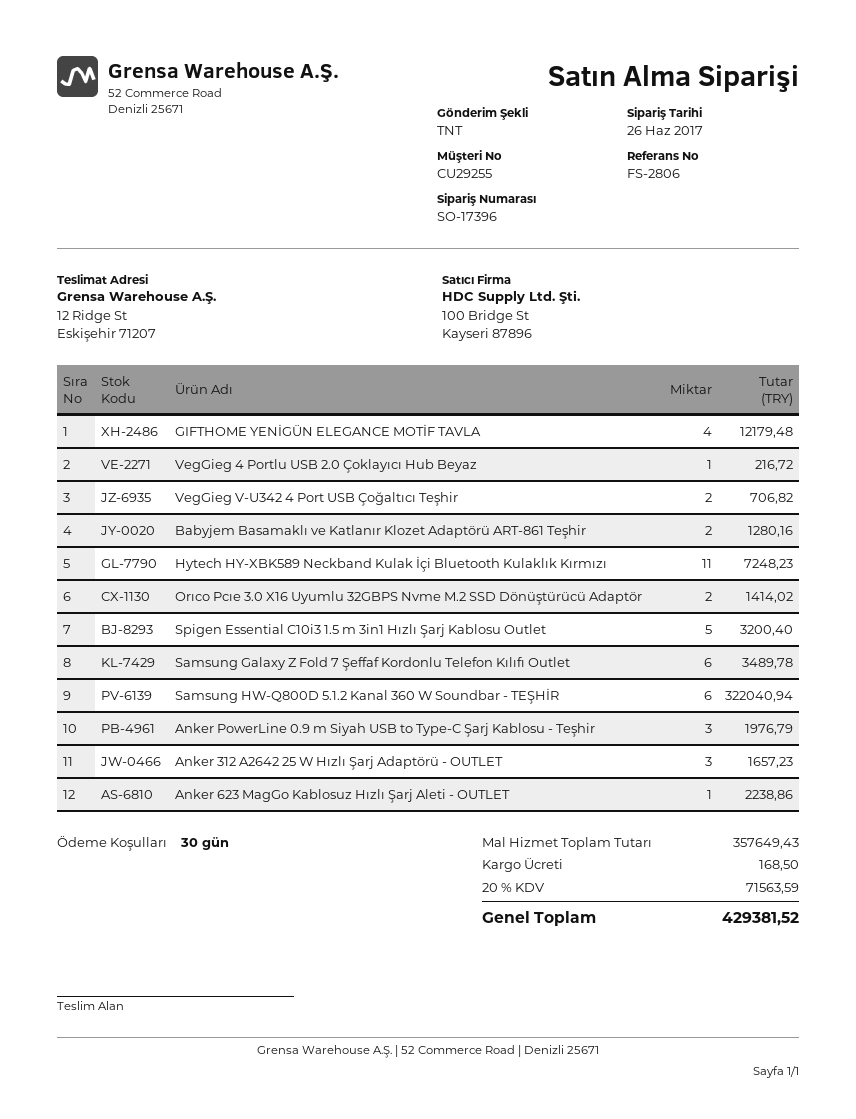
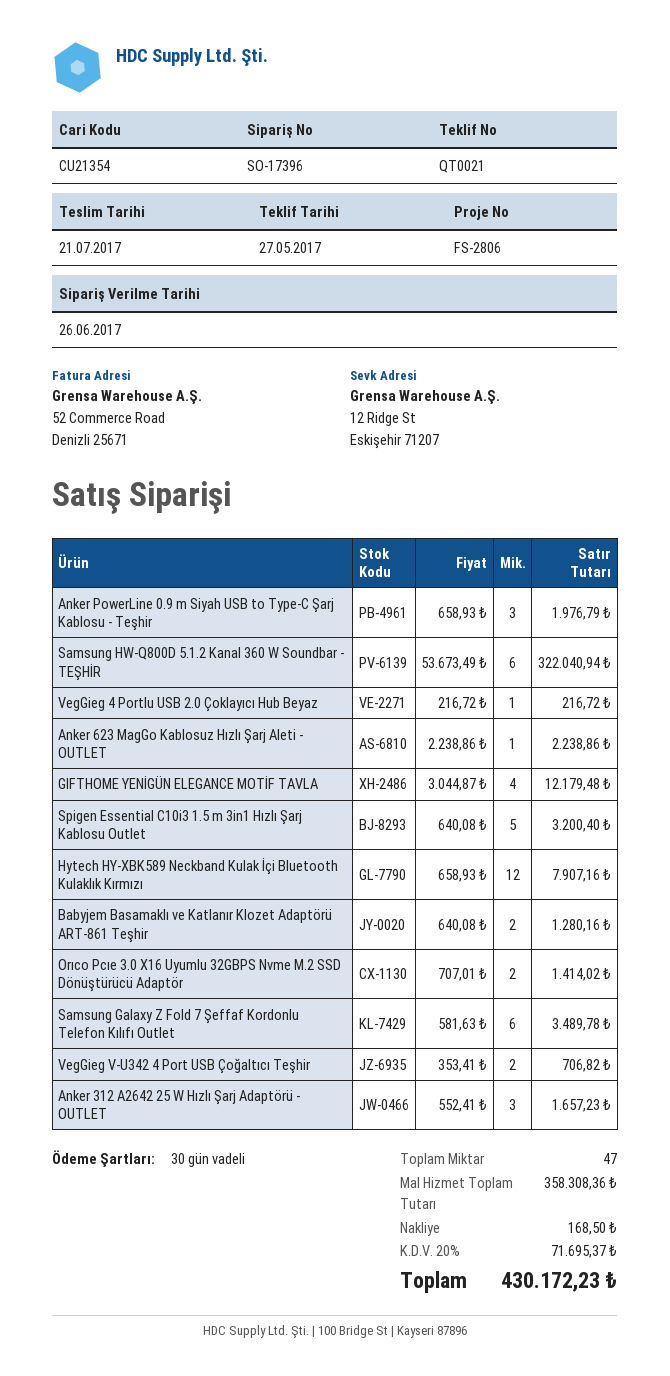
customer number: CU29255 -> CU21354
Hytech HY-XBK589 Neckband Kulak İçi Bluetooth Kulaklık Kırmızı: 11 for 7248.23 -> 12 for 7907.16
subtotal: 357649.43 -> 358308.36
tax: 20% = 71563.59 -> 20% = 71695.37
total: 429381.52 -> 430172.23

